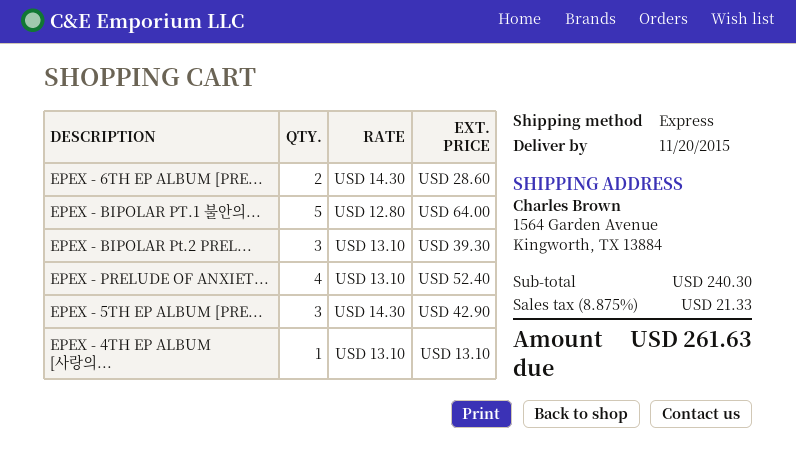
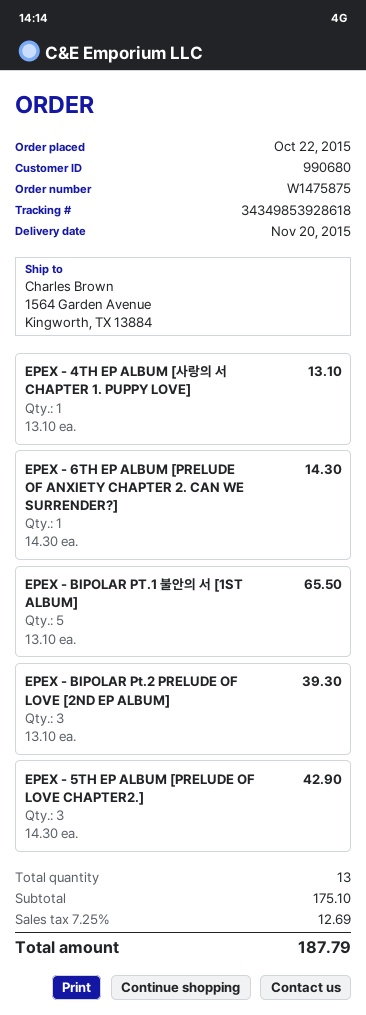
EPEX - 6TH EP ALBUM [PRE...: 2 x 14.30 = 28.60 -> 1 x 14.30 = 14.30
EPEX - BIPOLAR PT.1 불안의...: 5 x 12.80 = 64.00 -> 5 x 13.10 = 65.50
EPEX - PRELUDE OF ANXIET...: 4 x 13.10 = 52.40 -> none
subtotal: 240.30 -> 175.10
tax: 8.875% = 21.33 -> 7.25% = 12.69
total: 261.63 -> 187.79

